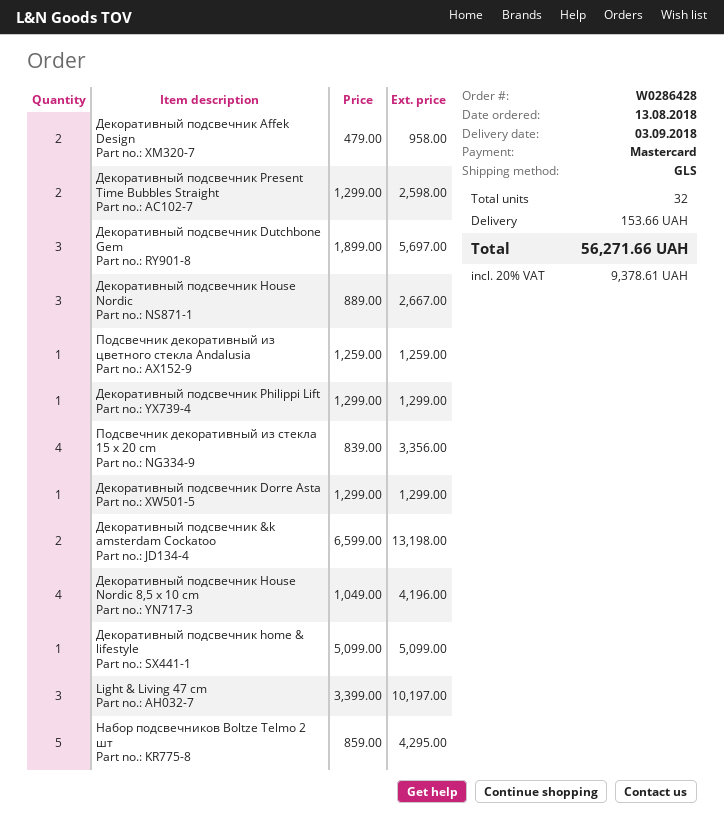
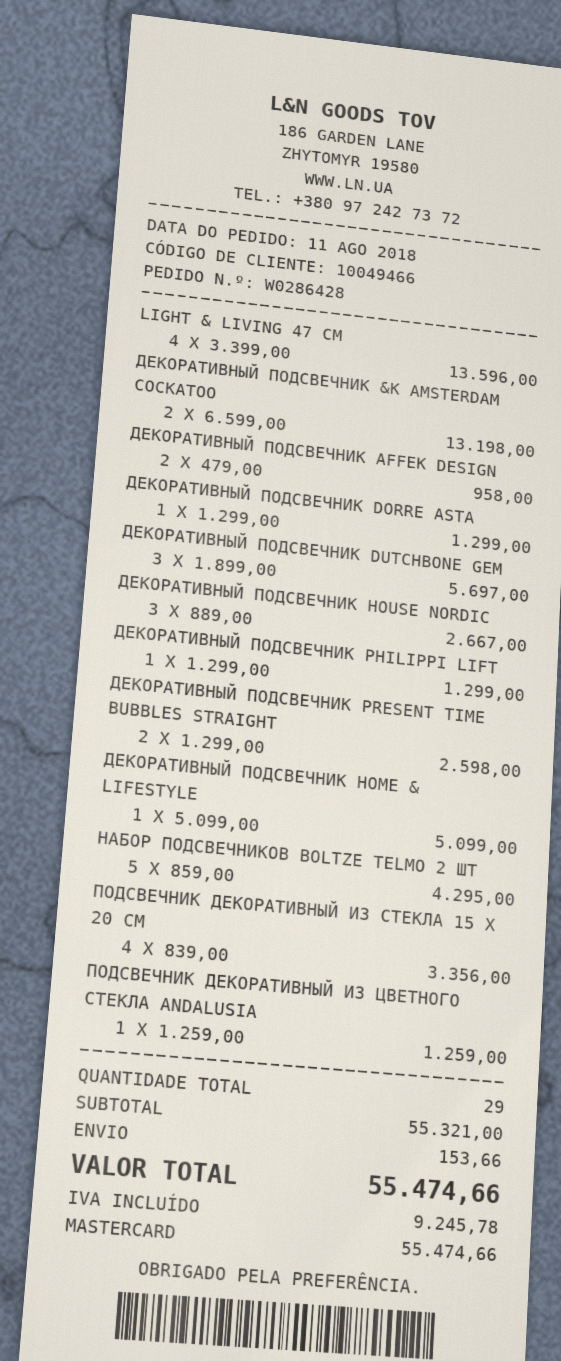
order date: 2018-08-13 -> 2018-08-11
Декоративный подсвечник House Nordic 8,5 x 10 cm: 4 x 1049.00 = 4196.00 -> none
Light & Living 47 cm: 3 x 3399.00 = 10197.00 -> 4 x 3399.00 = 13596.00
total quantity: 32 -> 29
tax: 9378.61 -> 9245.78
total: 56271.66 -> 55474.66

